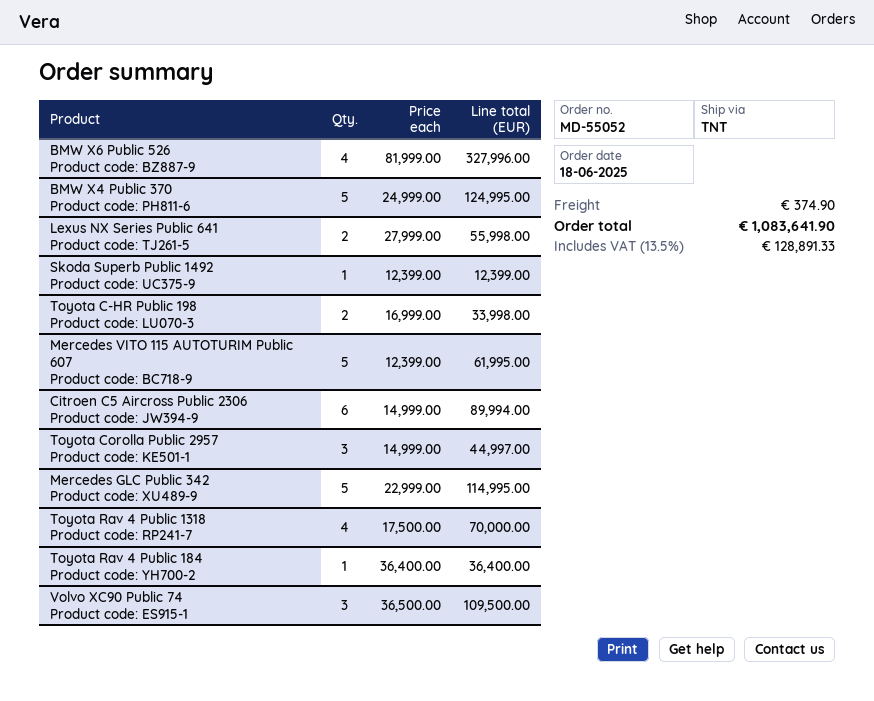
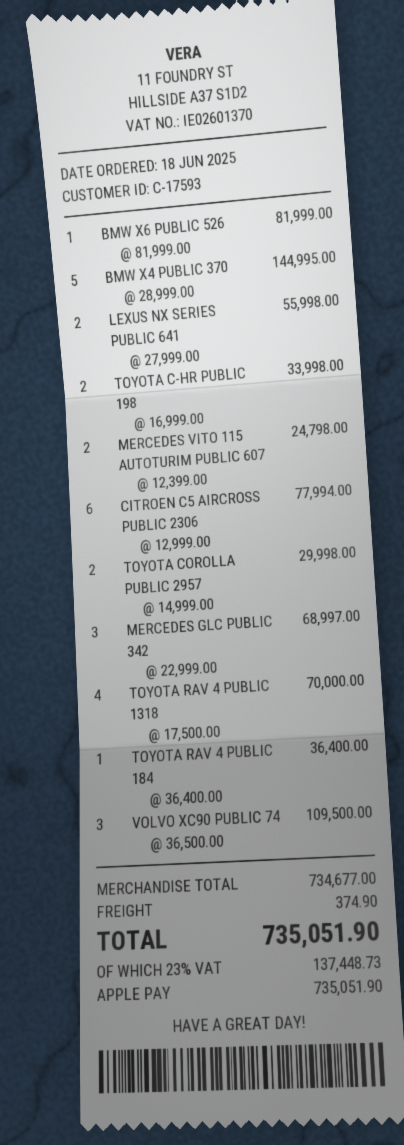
BMW X6 Public 526: 4 x 81999.00 = 327996.00 -> 1 x 81999.00 = 81999.00
BMW X4 Public 370: 5 x 24999.00 = 124995.00 -> 5 x 28999.00 = 144995.00
Skoda Superb Public 1492: 1 x 12399.00 = 12399.00 -> none
Mercedes VITO 115 AUTOTURIM Public 607: 5 x 12399.00 = 61995.00 -> 2 x 12399.00 = 24798.00
Citroen C5 Aircross Public 2306: 6 x 14999.00 = 89994.00 -> 6 x 12999.00 = 77994.00
Toyota Corolla Public 2957: 3 x 14999.00 = 44997.00 -> 2 x 14999.00 = 29998.00
Mercedes GLC Public 342: 5 x 22999.00 = 114995.00 -> 3 x 22999.00 = 68997.00
tax: 13.5% = 128891.33 -> 23% = 137448.73
total: 1083641.90 -> 735051.90

